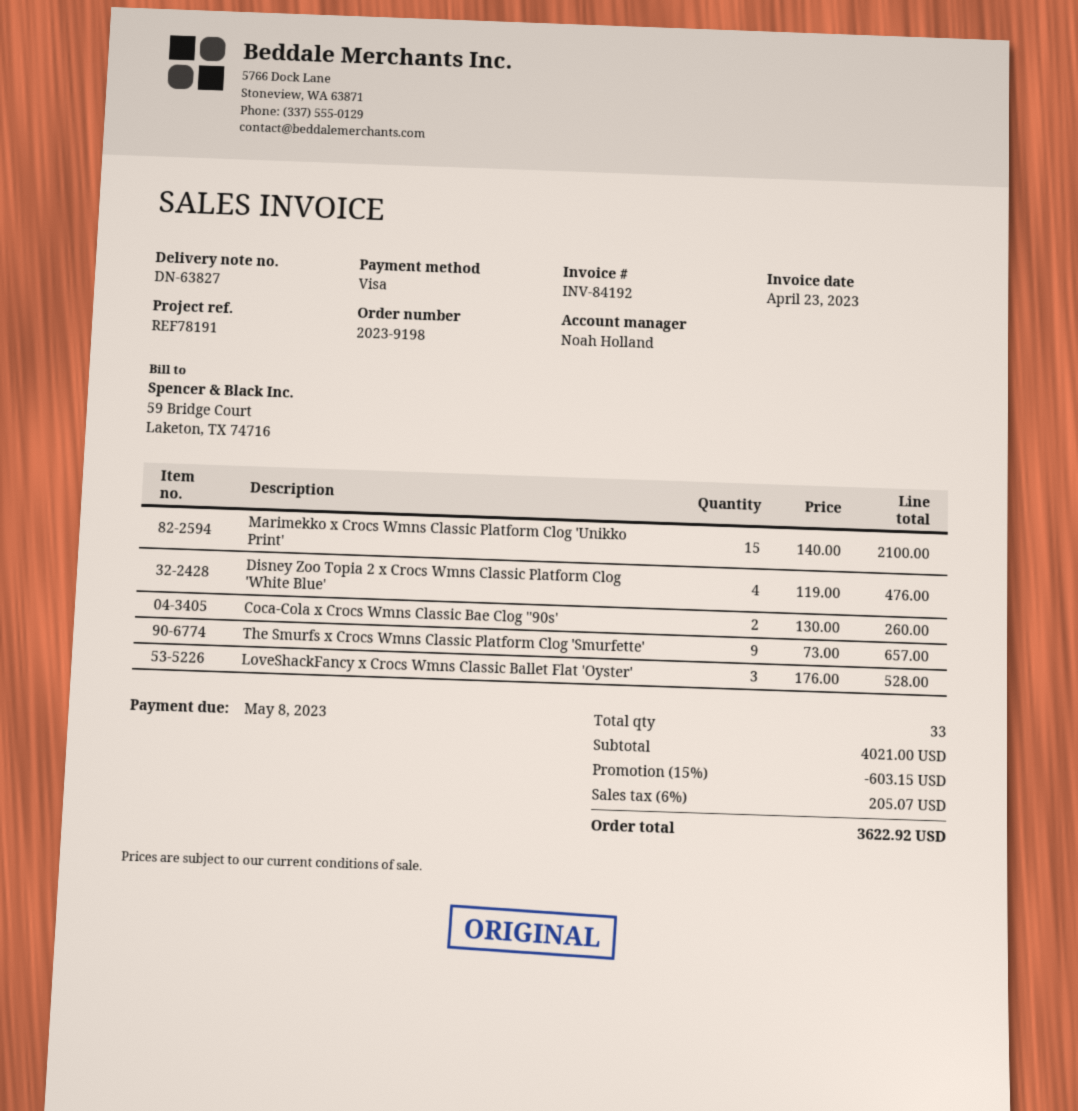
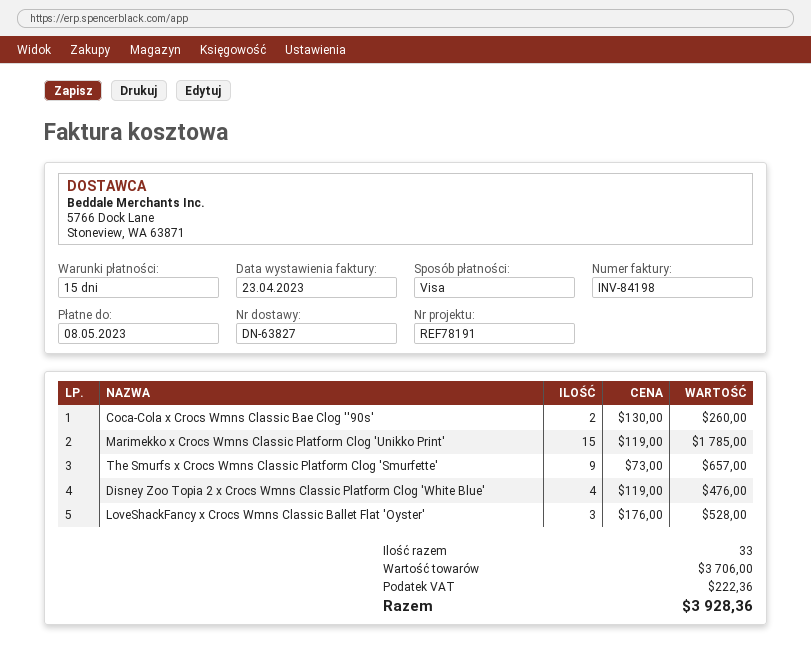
invoice number: INV-84192 -> INV-84198
Marimekko x Crocs Wmns Classic Platform Clog 'Unikko Print': 15 x 140.00 = 2100.00 -> 15 x 119.00 = 1785.00
subtotal: 4021.00 -> 3706.00
discount: 15% = 603.15 -> none
tax: 205.07 -> 222.36
total: 3622.92 -> 3928.36

